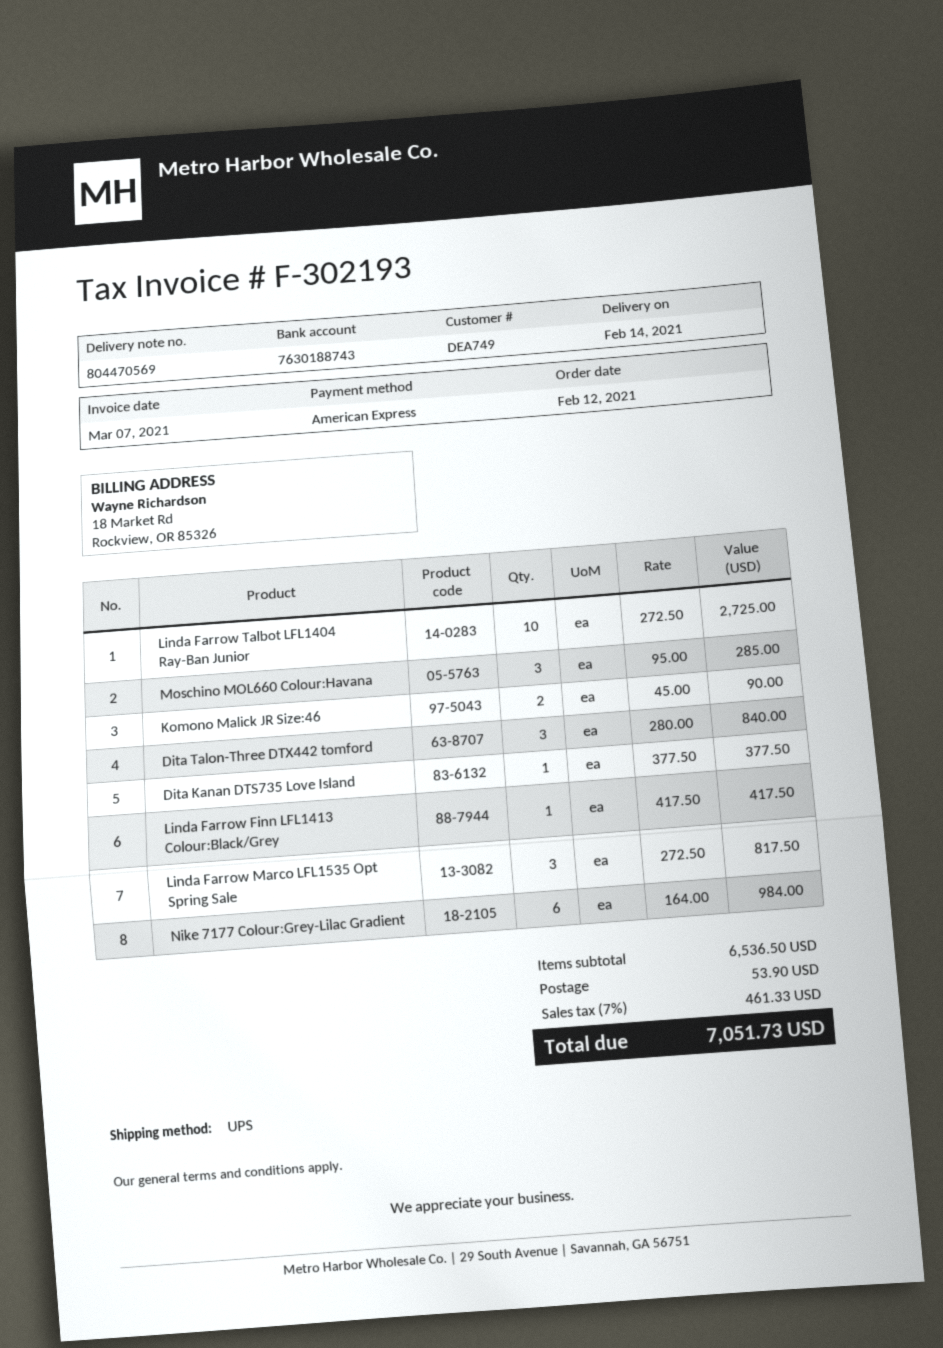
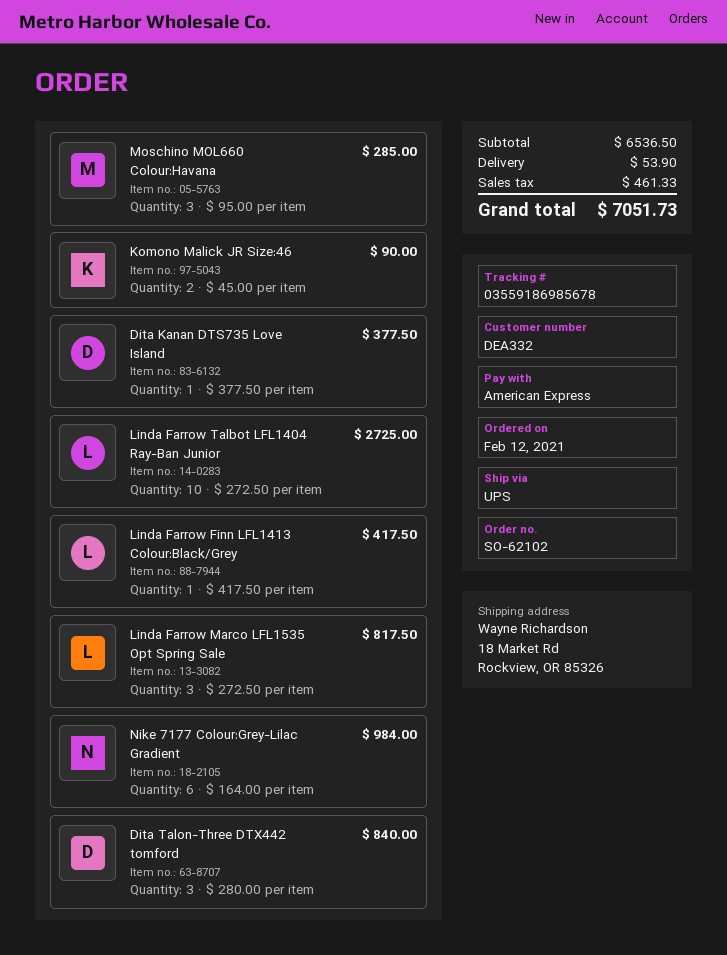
customer number: DEA749 -> DEA332

